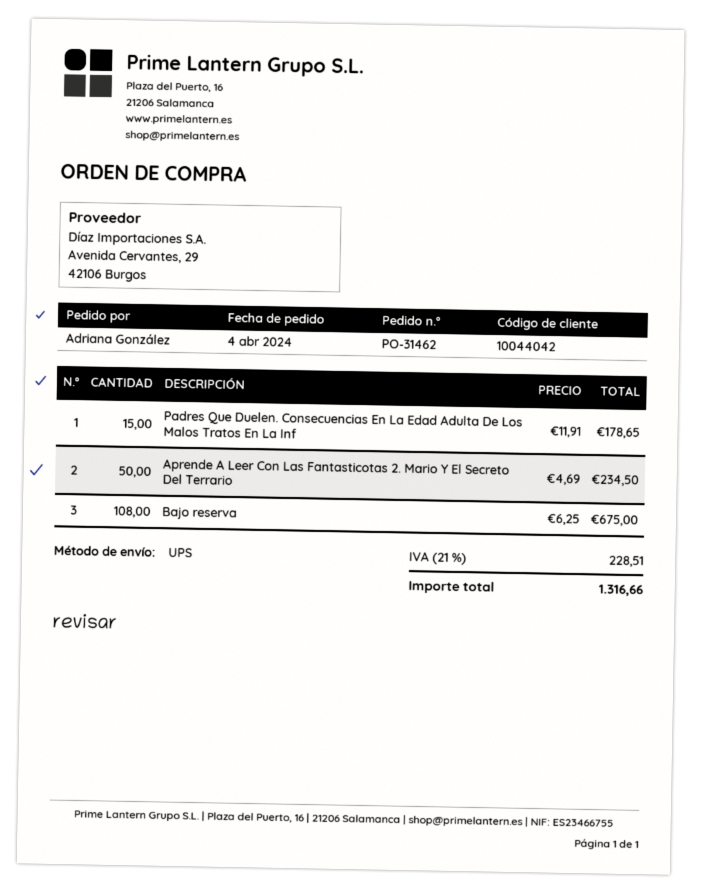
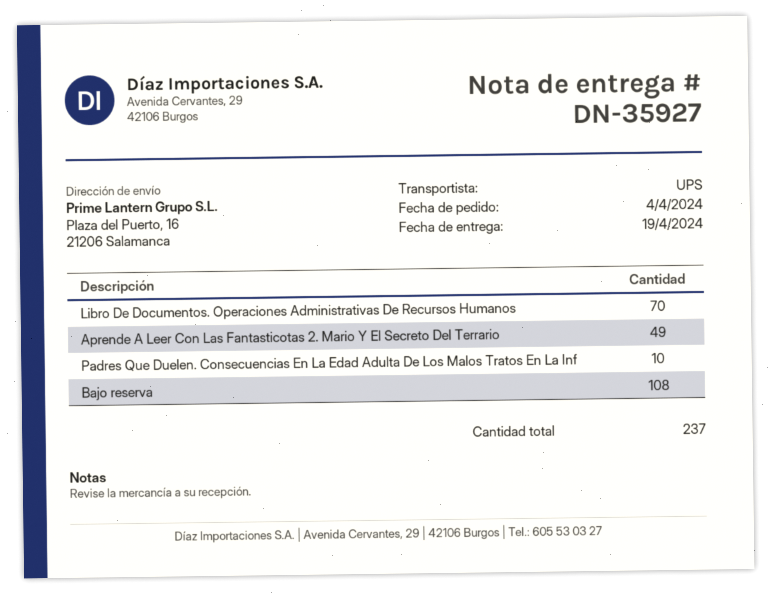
Padres Que Duelen. Consecuencias En La Edad Adulta De Los Malos Tratos En La Inf: 15 -> 10
Aprende A Leer Con Las Fantasticotas 2. Mario Y El Secreto Del Terrario: 50 -> 49
Libro De Documentos. Operaciones Administrativas De Recursos Humanos: none -> 70

